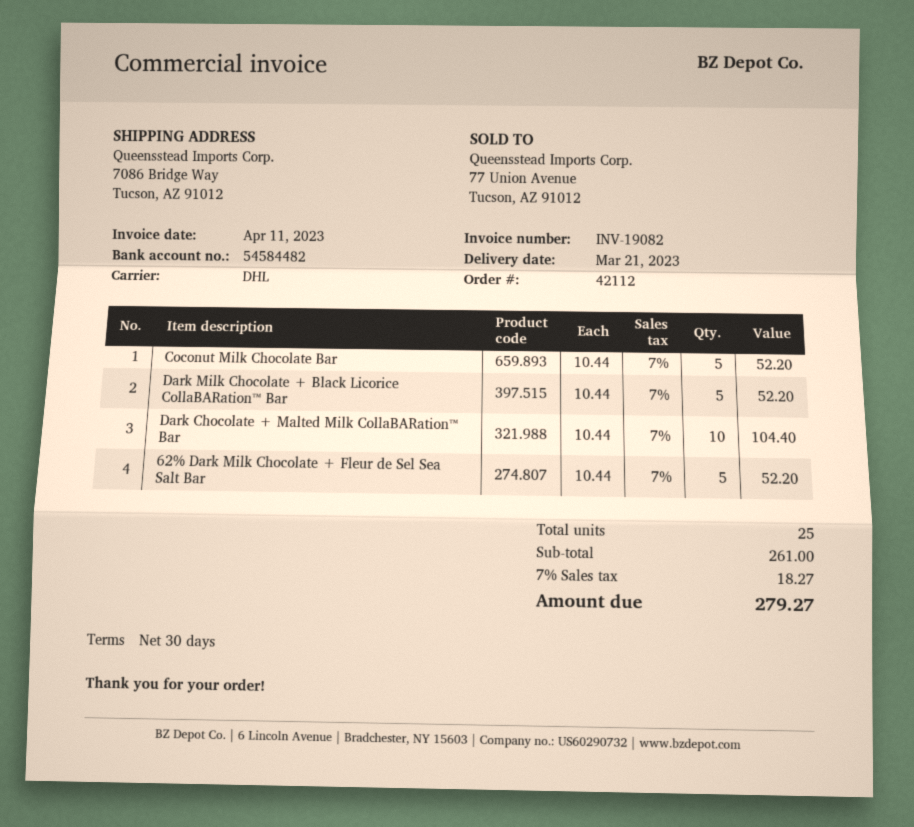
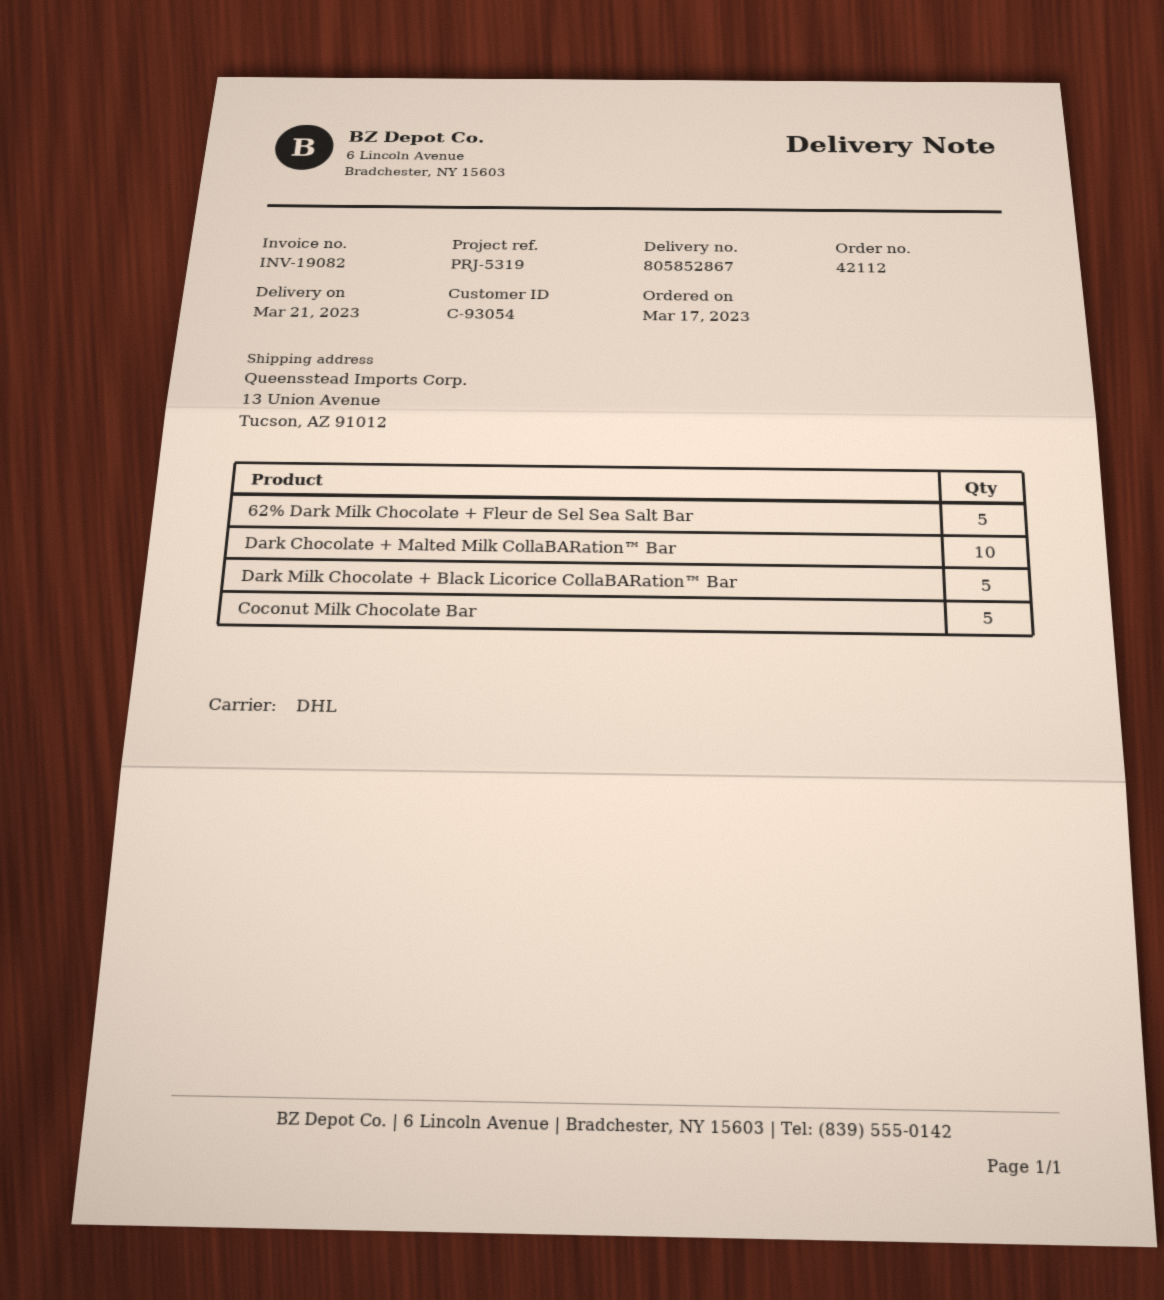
ship to: 7086 Bridge Way, Tucson, AZ 91012 -> 13 Union Avenue, Tucson, AZ 91012

